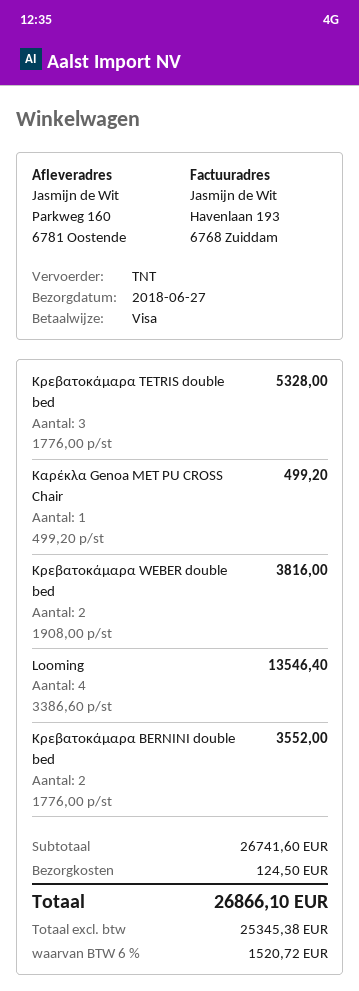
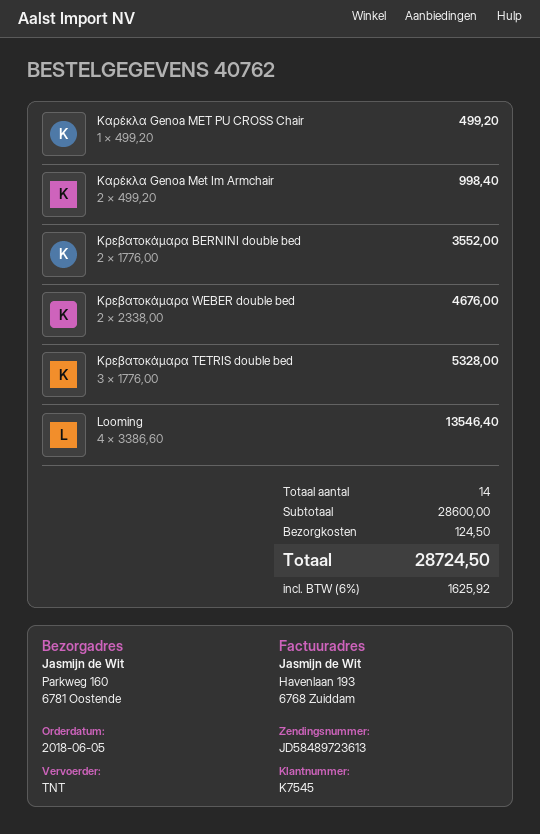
Κρεβατοκάμαρα WEBER double bed: 2 x 1908.00 = 3816.00 -> 2 x 2338.00 = 4676.00
Καρέκλα Genoa Met Im Armchair: none -> 2 x 499.20 = 998.40
subtotal: 26741.60 -> 28600.00
tax: 6% = 1520.72 -> 6% = 1625.92
total: 26866.10 -> 28724.50

